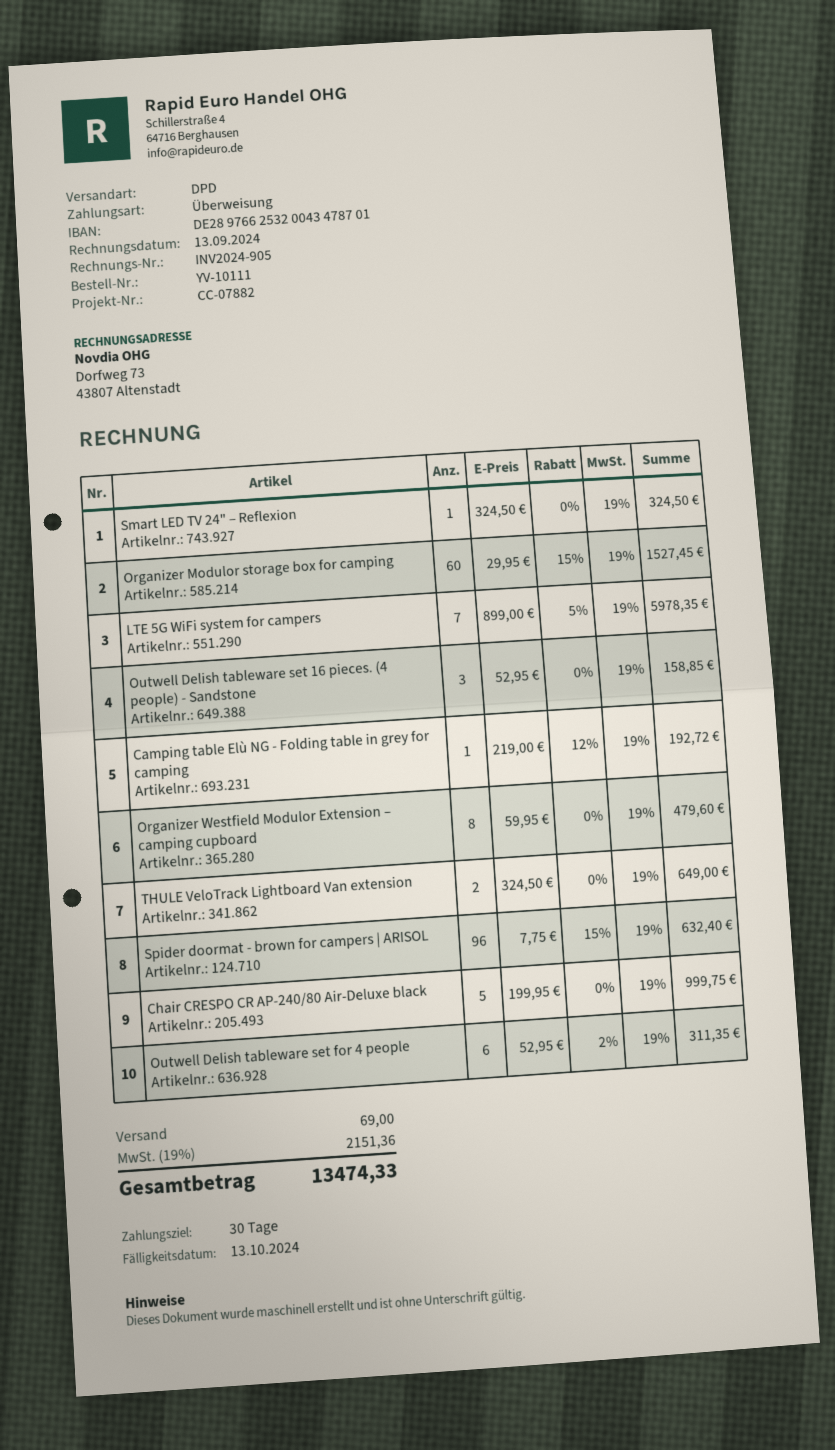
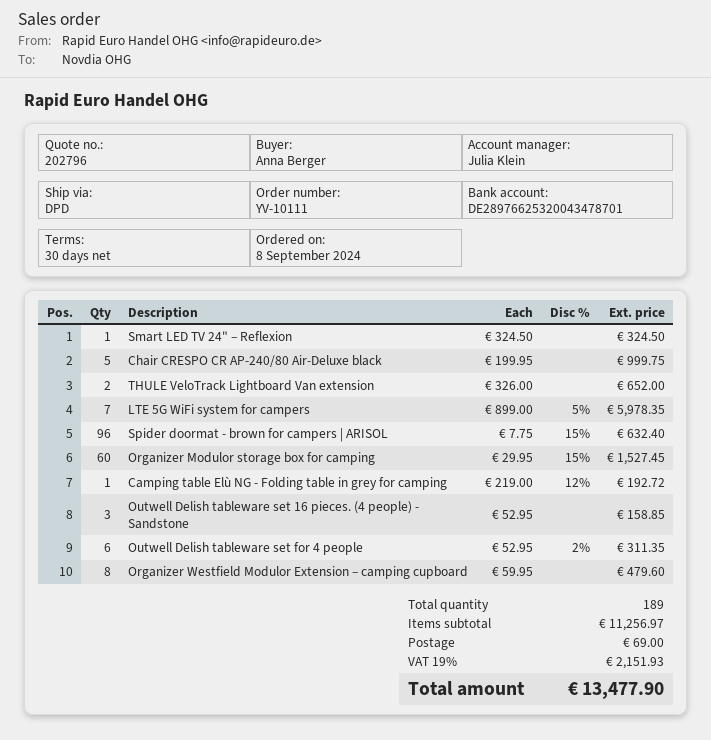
THULE VeloTrack Lightboard Van extension: 2 x 324.50 = 649.00 -> 2 x 326.00 = 652.00
tax: 19% = 2151.36 -> 19% = 2151.93
total: 13474.33 -> 13477.90

